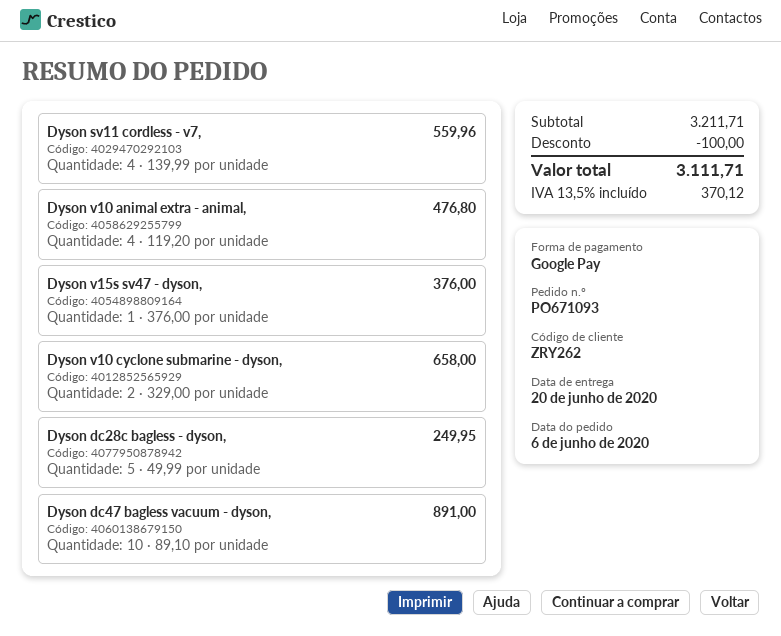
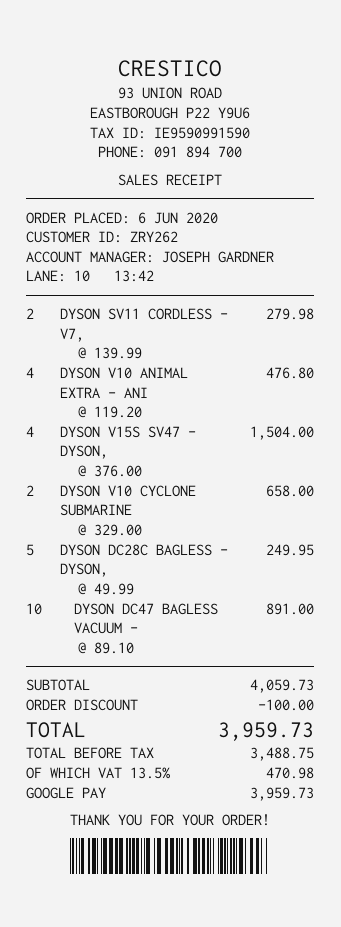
Dyson sv11 cordless - v7,: 4 x 139.99 = 559.96 -> 2 x 139.99 = 279.98
Dyson v15s sv47 - dyson,: 1 x 376.00 = 376.00 -> 4 x 376.00 = 1504.00
subtotal: 3211.71 -> 4059.73
tax: 13.5% = 370.12 -> 13.5% = 470.98
total: 3111.71 -> 3959.73

